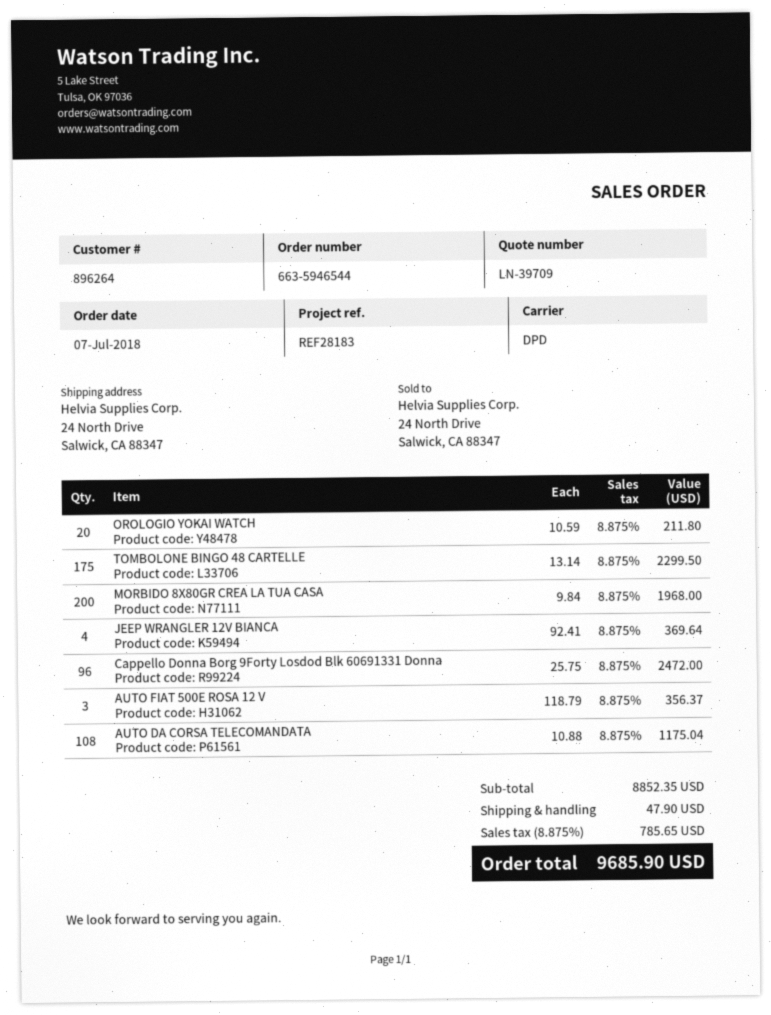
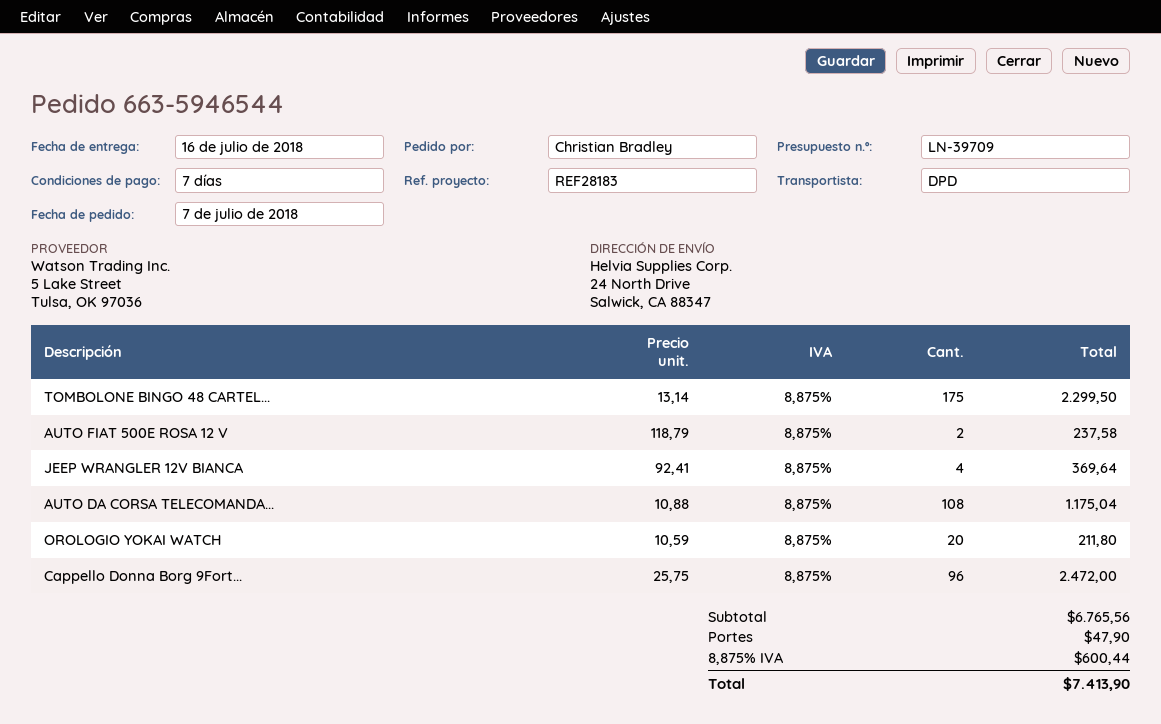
MORBIDO 8X80GR CREA LA TUA CASA: 200 x 9.84 = 1968.00 -> none
AUTO FIAT 500E ROSA 12 V: 3 x 118.79 = 356.37 -> 2 x 118.79 = 237.58
subtotal: 8852.35 -> 6765.56
tax: 8.875% = 785.65 -> 8.875% = 600.44
total: 9685.90 -> 7413.90

